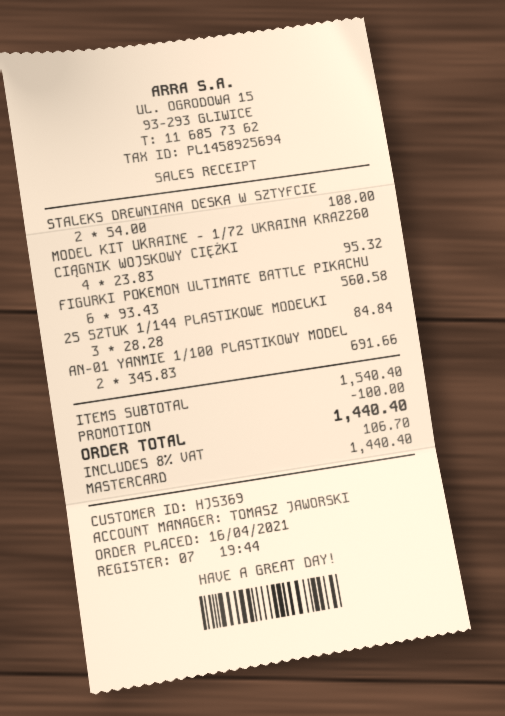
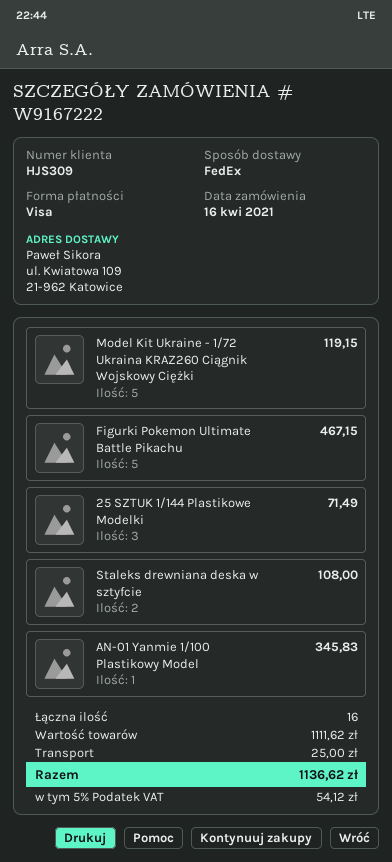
customer number: HJS369 -> HJS309
payment method: Mastercard -> Visa
MODEL KIT UKRAINE - 1/72 UKRAINA KRAZ260 CIĄGNIK WOJSKOWY CIĘŻKI: 4 for 95.32 -> 5 for 119.15
FIGURKI POKEMON ULTIMATE BATTLE PIKACHU: 6 for 560.58 -> 5 for 467.15
25 SZTUK 1/144 PLASTIKOWE MODELKI: 3 for 84.84 -> 3 for 71.49
AN-01 YANMIE 1/100 PLASTIKOWY MODEL: 2 for 691.66 -> 1 for 345.83
subtotal: 1540.40 -> 1111.62
discount: 100.00 -> none
shipping: none -> 25.00
tax: 8% = 106.70 -> 5% = 54.12
total: 1440.40 -> 1136.62

